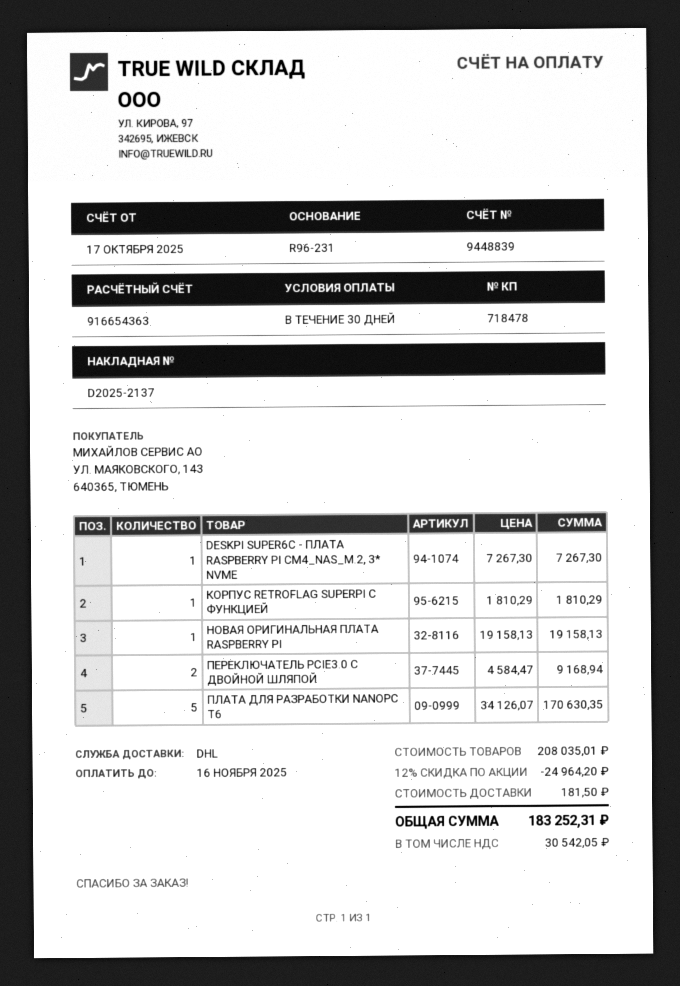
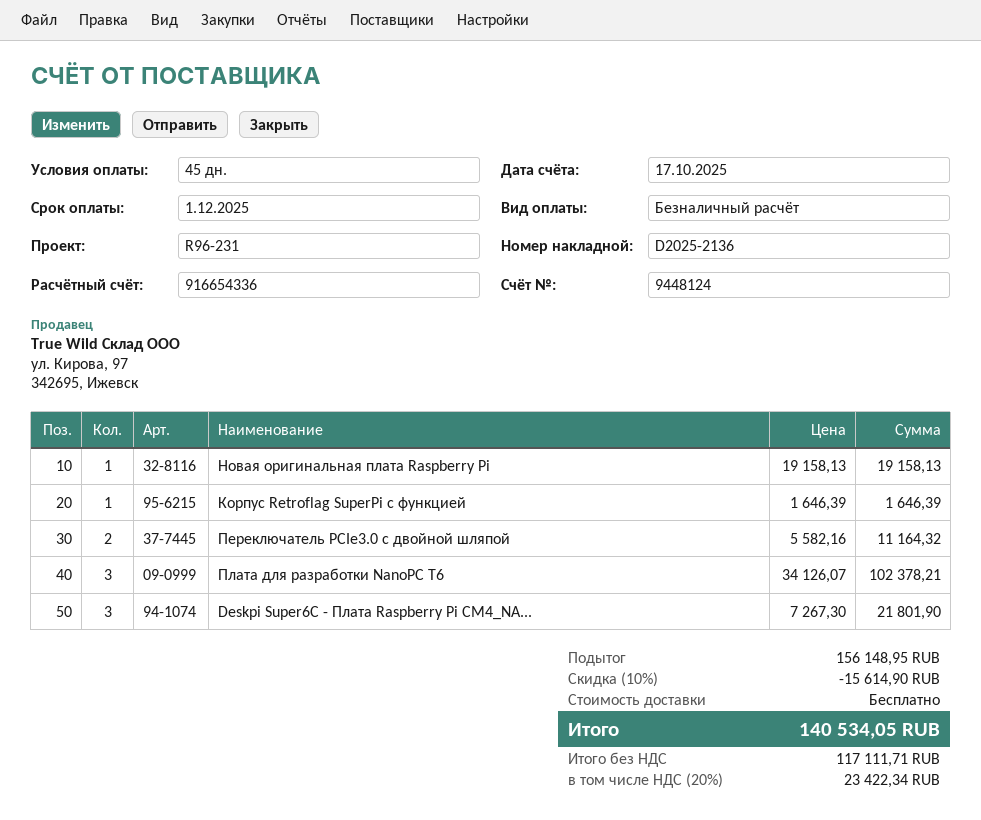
delivery note number: D2025-2137 -> D2025-2136
invoice number: 9448839 -> 9448124
payment terms: 30 days -> 45 days
due date: 2025-11-16 -> 2025-12-01
bank account: 916654363 -> 916654336
DESKPI SUPER6C - ПЛАТА RASPBERRY PI CM4_NAS_M.2, 3* NVME: 1 x 7267.30 = 7267.30 -> 3 x 7267.30 = 21801.90
КОРПУС RETROFLAG SUPERPI С ФУНКЦИЕЙ: 1 x 1810.29 = 1810.29 -> 1 x 1646.39 = 1646.39
ПЕРЕКЛЮЧАТЕЛЬ PCIE3.0 С ДВОЙНОЙ ШЛЯПОЙ: 2 x 4584.47 = 9168.94 -> 2 x 5582.16 = 11164.32
ПЛАТА ДЛЯ РАЗРАБОТКИ NANOPC T6: 5 x 34126.07 = 170630.35 -> 3 x 34126.07 = 102378.21
subtotal: 208035.01 -> 156148.95
discount: 12% = 24964.20 -> 10% = 15614.90
shipping: 181.50 -> 0.00
tax: 30542.05 -> 23422.34
total: 183252.31 -> 140534.05

